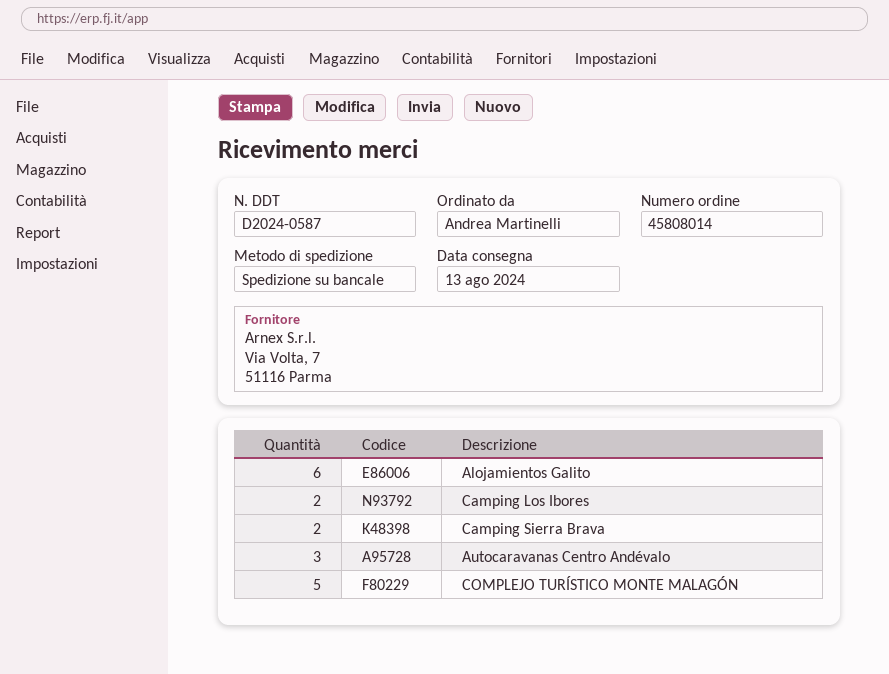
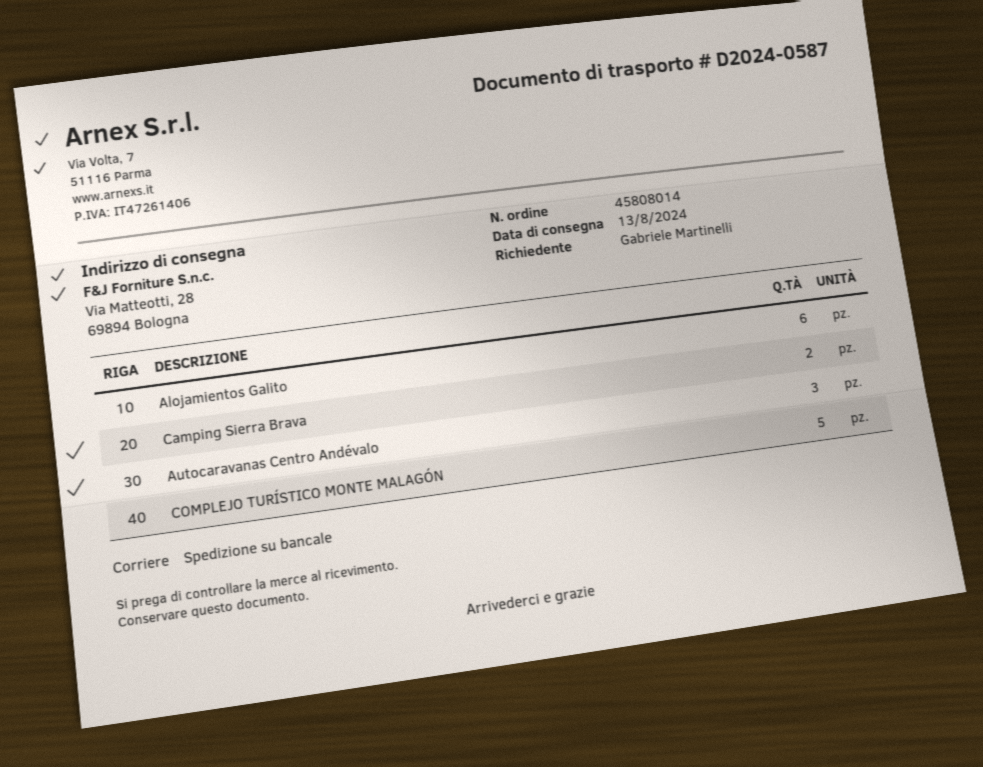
ordered by: Andrea Martinelli -> Gabriele Martinelli
Camping Los Ibores: 2 -> none

